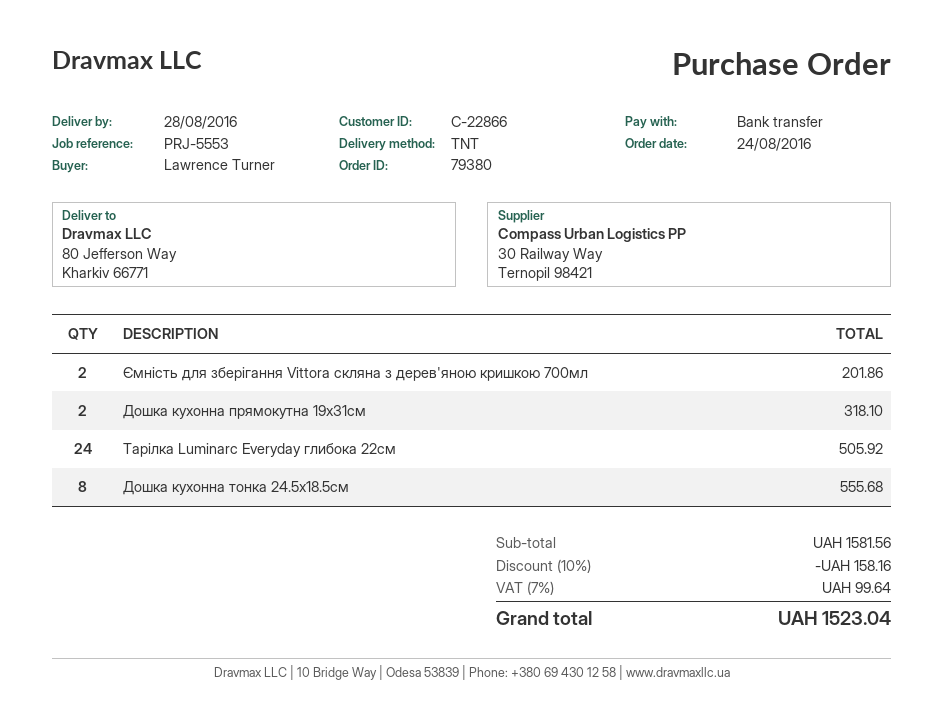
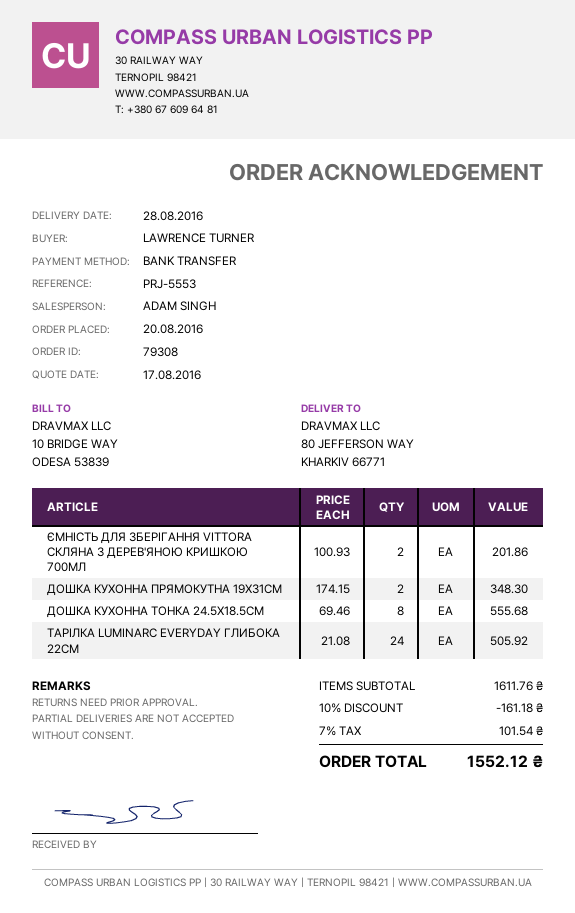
order number: 79380 -> 79308
order date: 2016-08-24 -> 2016-08-20
Дошка кухонна прямокутна 19х31см: 2 for 318.10 -> 2 for 348.30
subtotal: 1581.56 -> 1611.76
discount: 10% = 158.16 -> 10% = 161.18
tax: 7% = 99.64 -> 7% = 101.54
total: 1523.04 -> 1552.12

